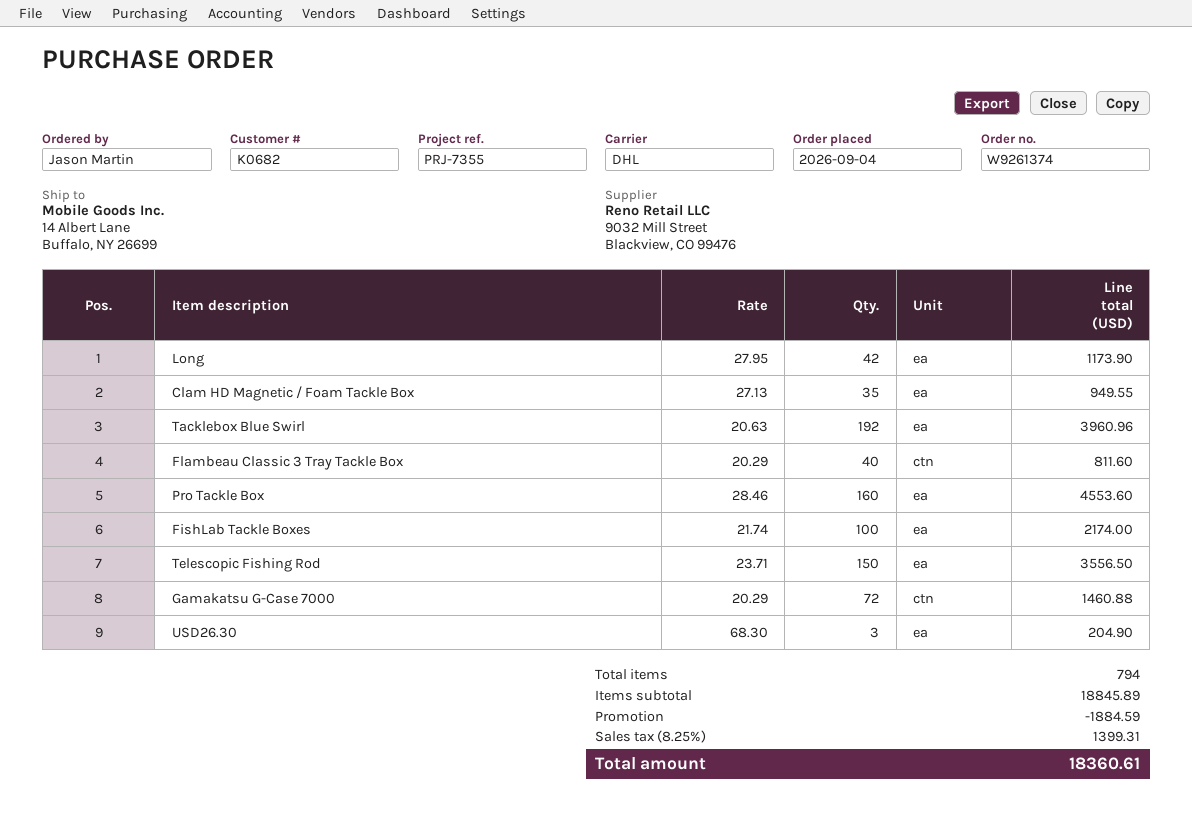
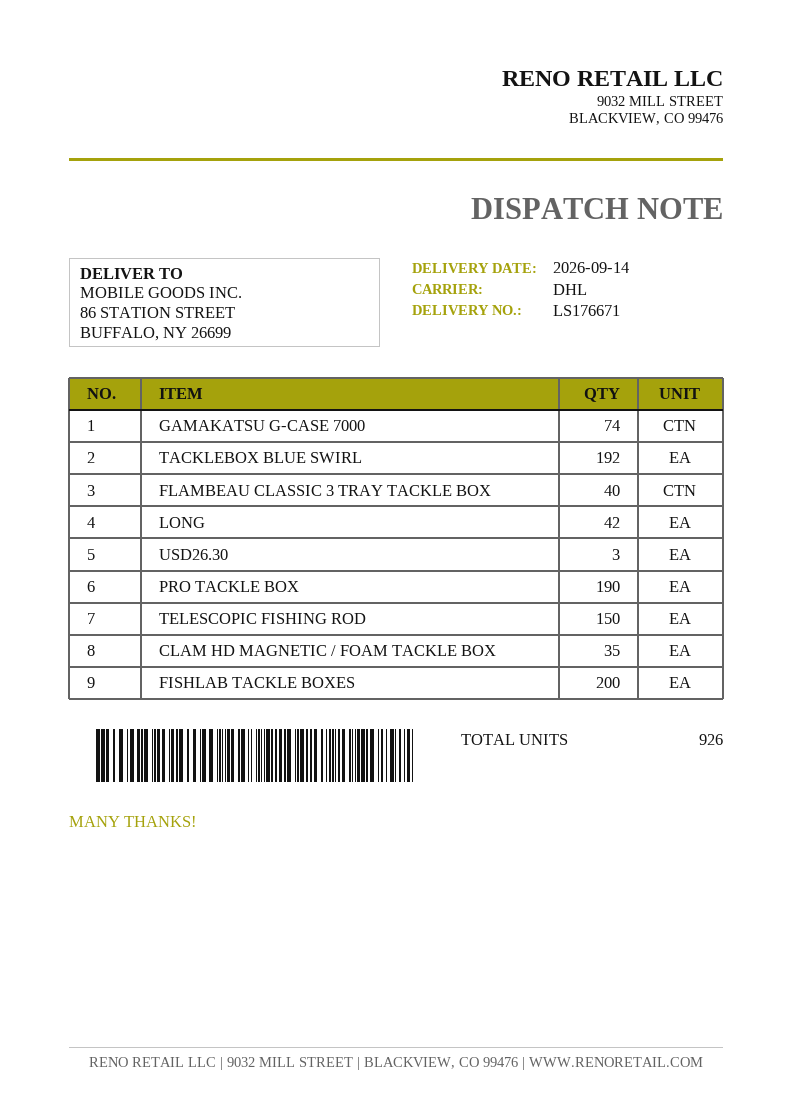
ship to: 14 Albert Lane, Buffalo, NY 26699 -> 86 STATION STREET, BUFFALO, NY 26699
Pro Tackle Box: 160 -> 190
FishLab Tackle Boxes: 100 -> 200
Gamakatsu G-Case 7000: 72 -> 74
total quantity: 794 -> 926

